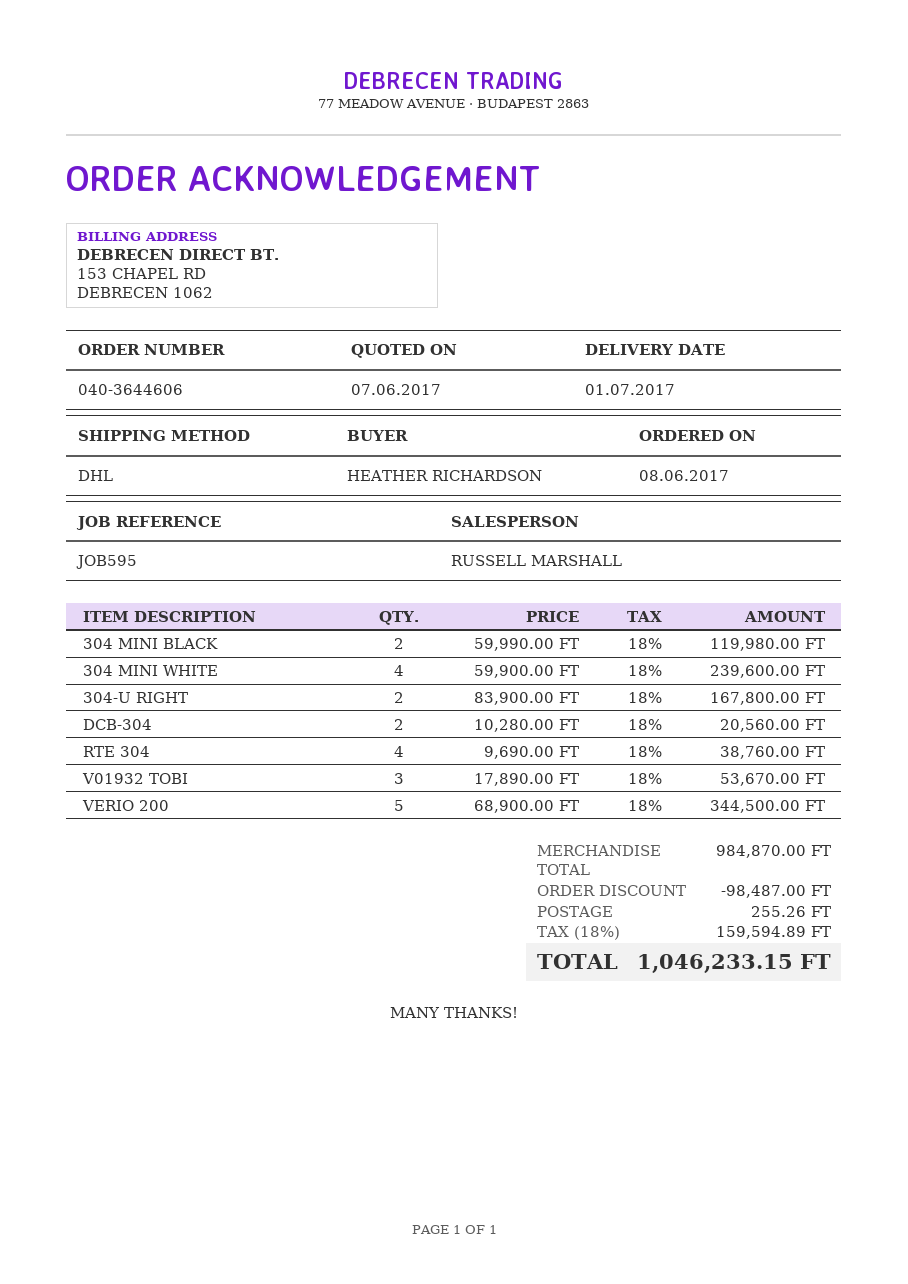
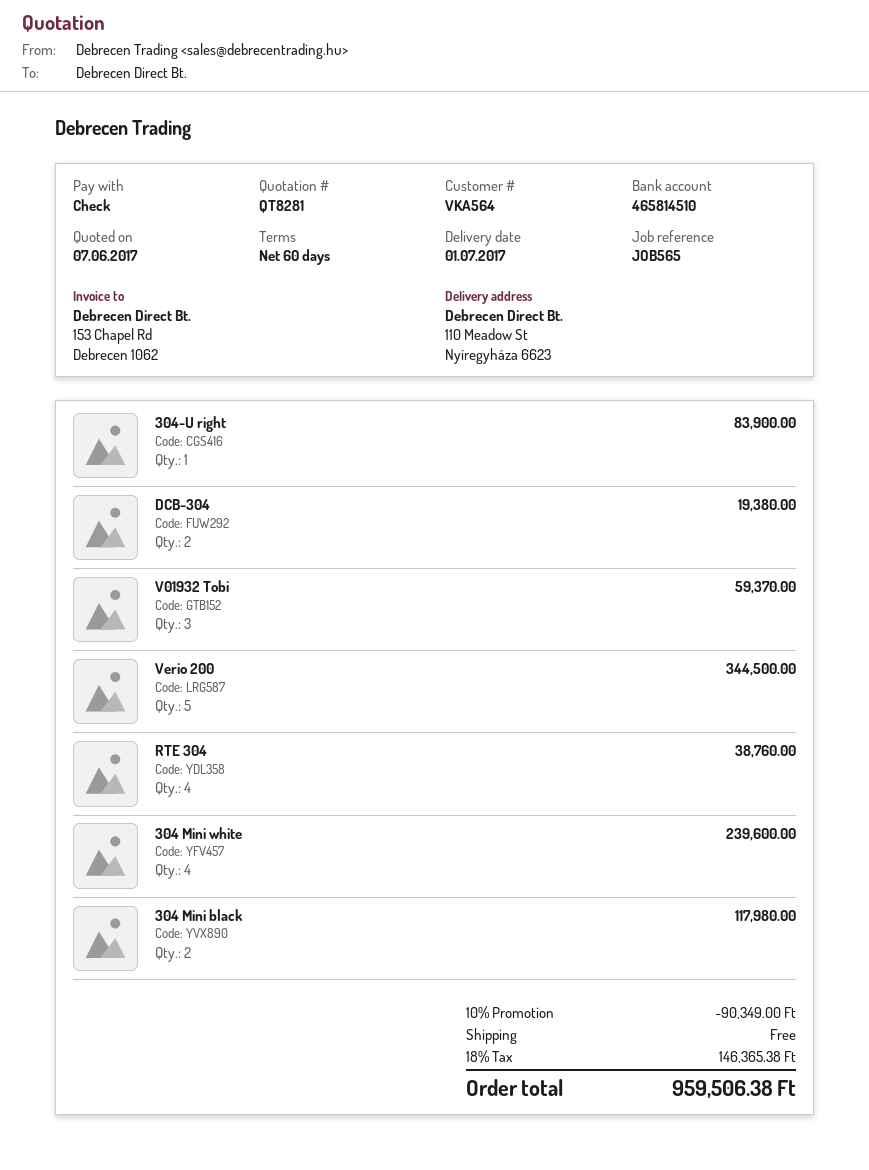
reference: JOB595 -> JOB565
304 MINI BLACK: 2 for 119980.00 -> 2 for 117980.00
304-U RIGHT: 2 for 167800.00 -> 1 for 83900.00
DCB-304: 2 for 20560.00 -> 2 for 19380.00
V01932 TOBI: 3 for 53670.00 -> 3 for 59370.00
discount: 98487.00 -> 90349.00
shipping: 255.26 -> 0.00
tax: 18% = 159594.89 -> 18% = 146365.38
total: 1046233.15 -> 959506.38

